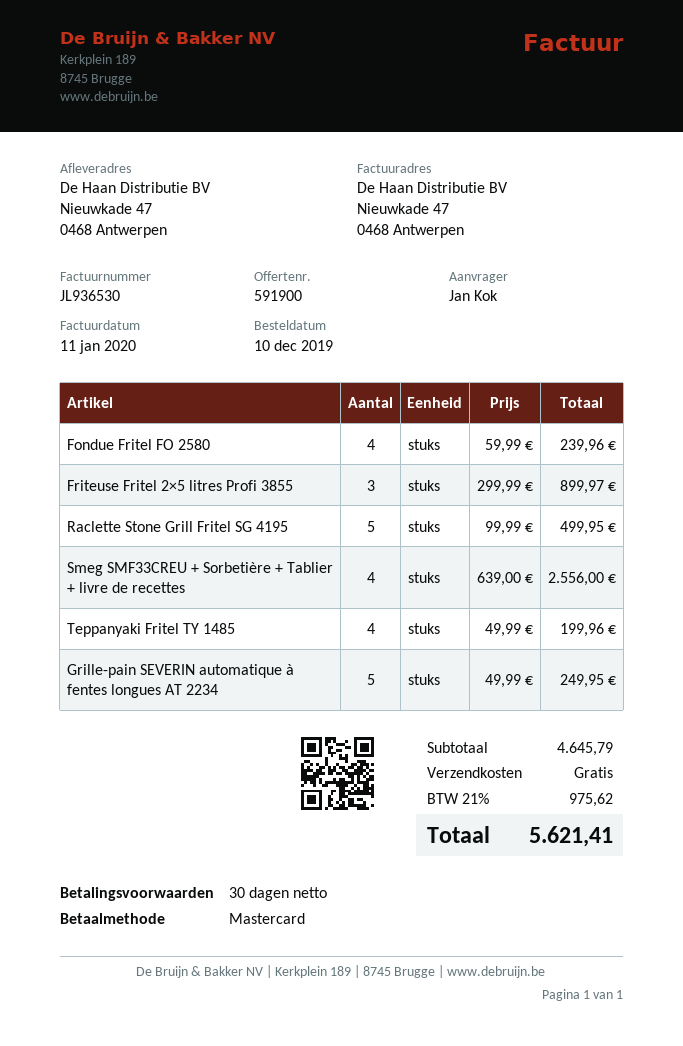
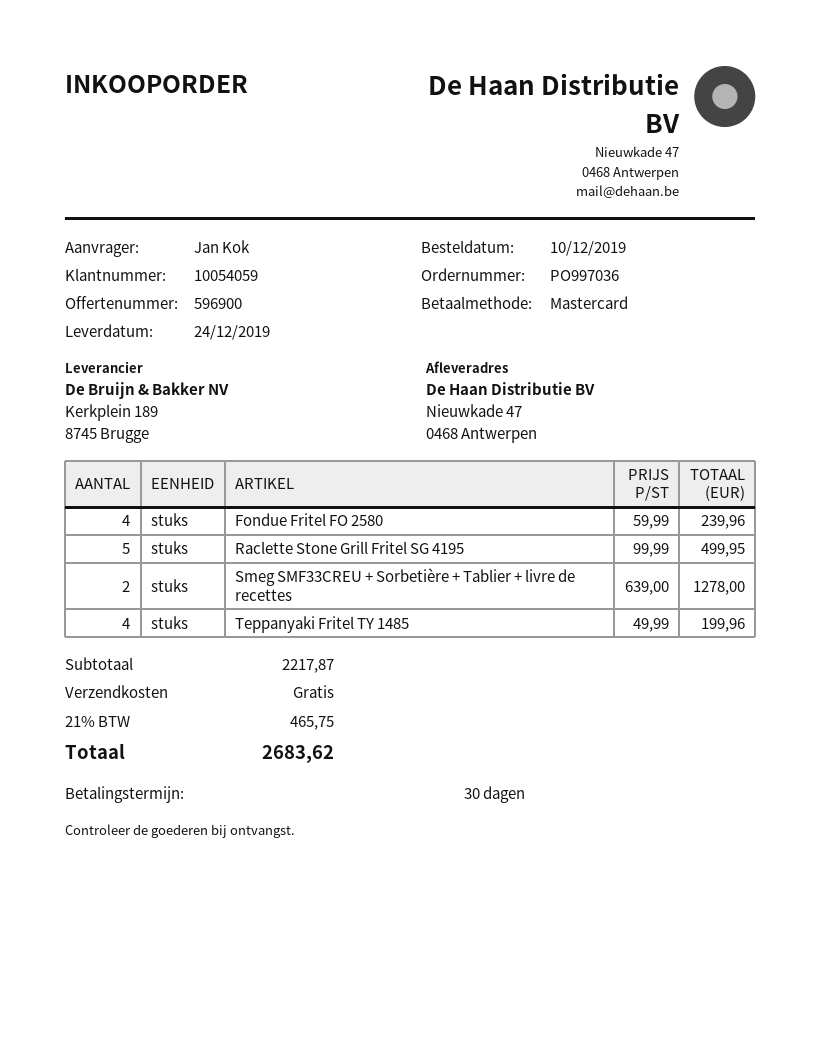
quote number: 591900 -> 596900
Friteuse Fritel 2×5 litres Profi 3855: 3 x 299.99 = 899.97 -> none
Smeg SMF33CREU + Sorbetière + Tablier + livre de recettes: 4 x 639.00 = 2556.00 -> 2 x 639.00 = 1278.00
Grille-pain SEVERIN automatique à fentes longues AT 2234: 5 x 49.99 = 249.95 -> none
subtotal: 4645.79 -> 2217.87
tax: 21% = 975.62 -> 21% = 465.75
total: 5621.41 -> 2683.62

